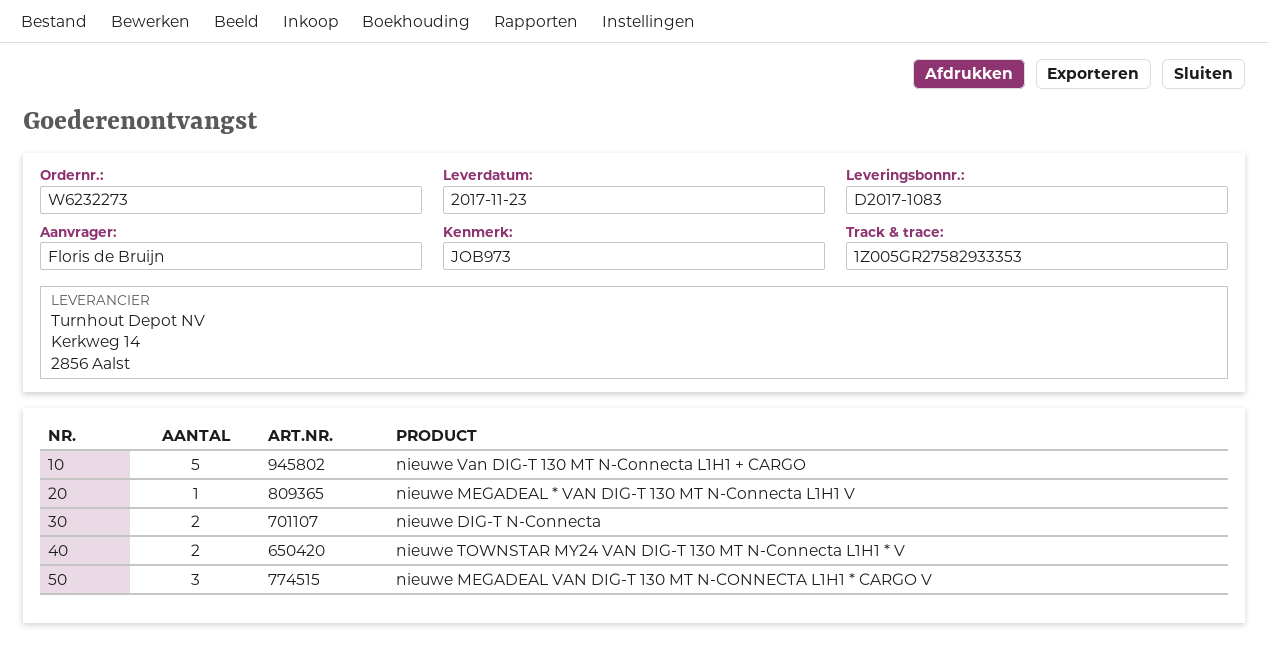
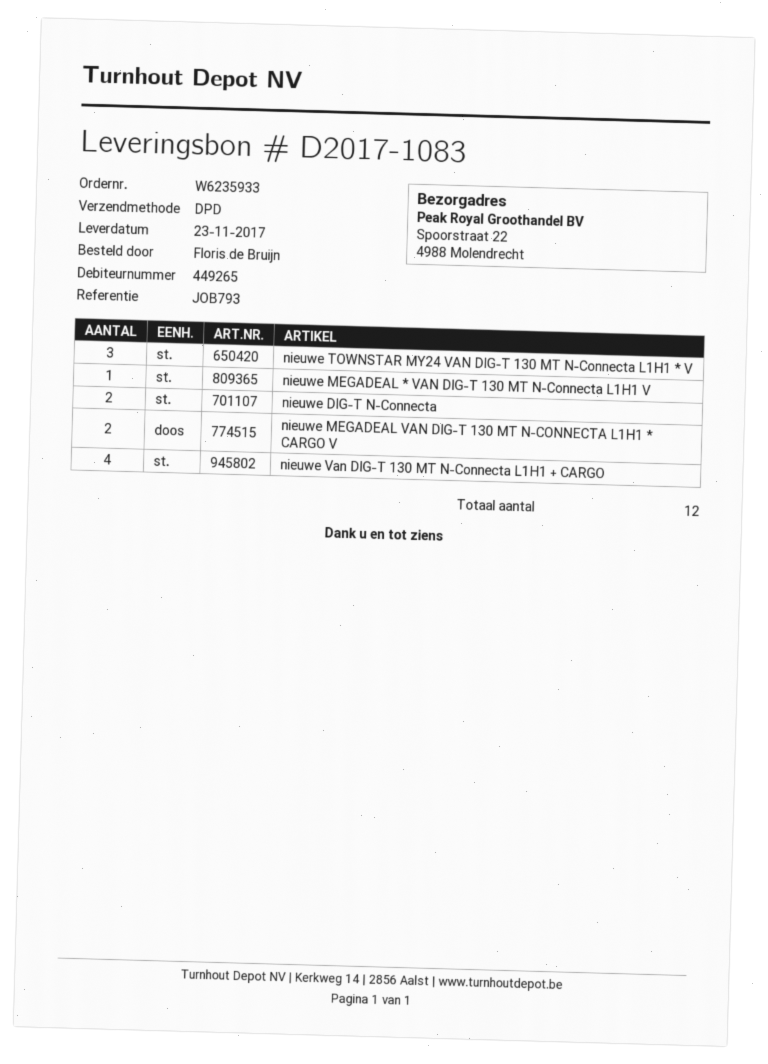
order number: W6232273 -> W6235933
reference: JOB973 -> JOB793
nieuwe Van DIG-T 130 MT N-Connecta L1H1 + CARGO: 5 -> 4
nieuwe TOWNSTAR MY24 VAN DIG-T 130 MT N-Connecta L1H1 * V: 2 -> 3
nieuwe MEGADEAL VAN DIG-T 130 MT N-CONNECTA L1H1 * CARGO V: 3 -> 2

